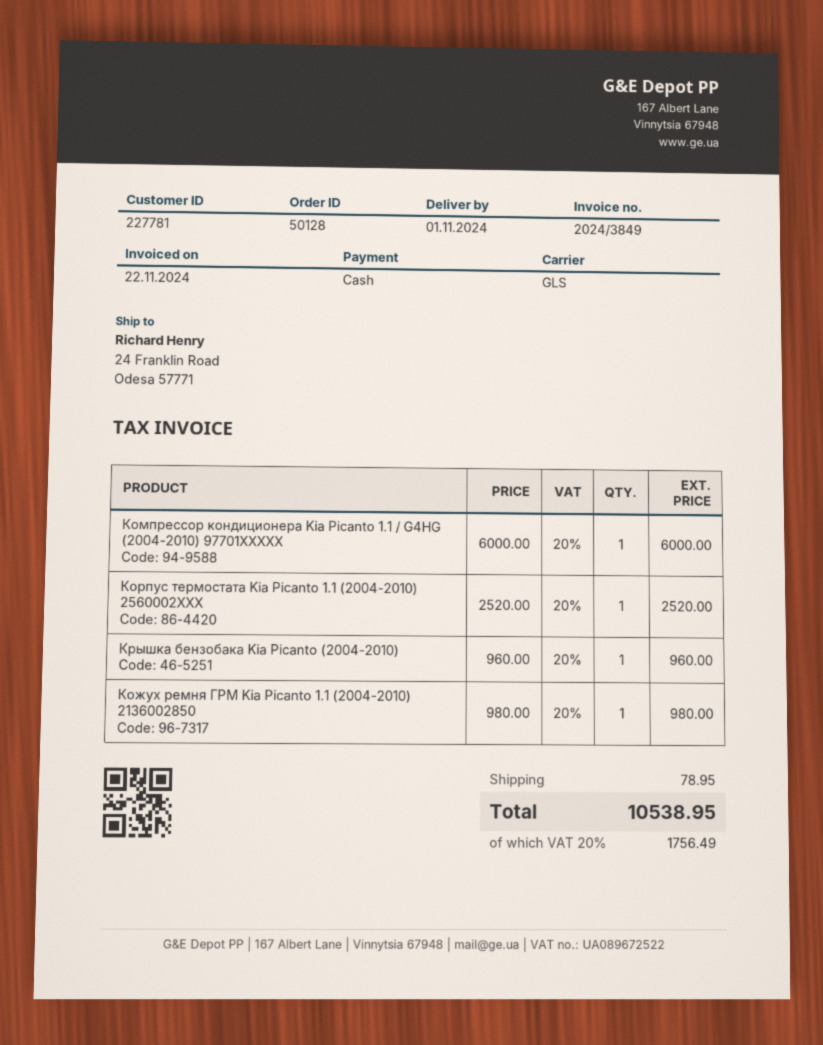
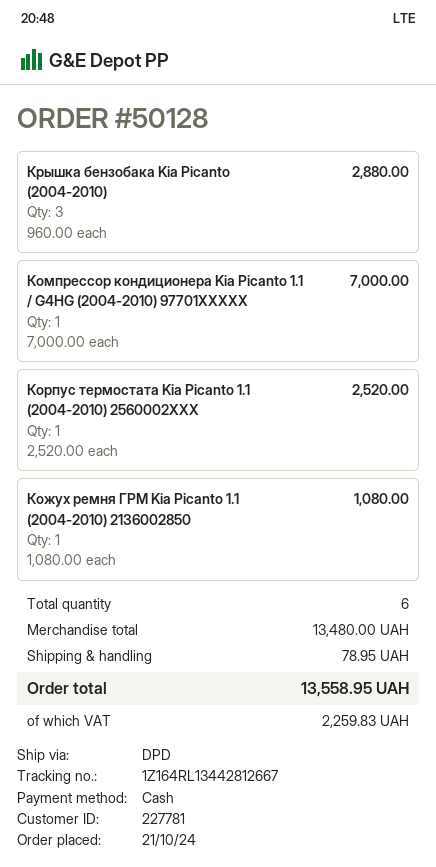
shipping method: GLS -> DPD
Компрессор кондиционера Kia Picanto 1.1 / G4HG (2004-2010) 97701XXXXX: 1 x 6000.00 = 6000.00 -> 1 x 7000.00 = 7000.00
Крышка бензобака Kia Picanto (2004-2010): 1 x 960.00 = 960.00 -> 3 x 960.00 = 2880.00
Кожух ремня ГРМ Kia Picanto 1.1 (2004-2010) 2136002850: 1 x 980.00 = 980.00 -> 1 x 1080.00 = 1080.00
tax: 1756.49 -> 2259.83
total: 10538.95 -> 13558.95

